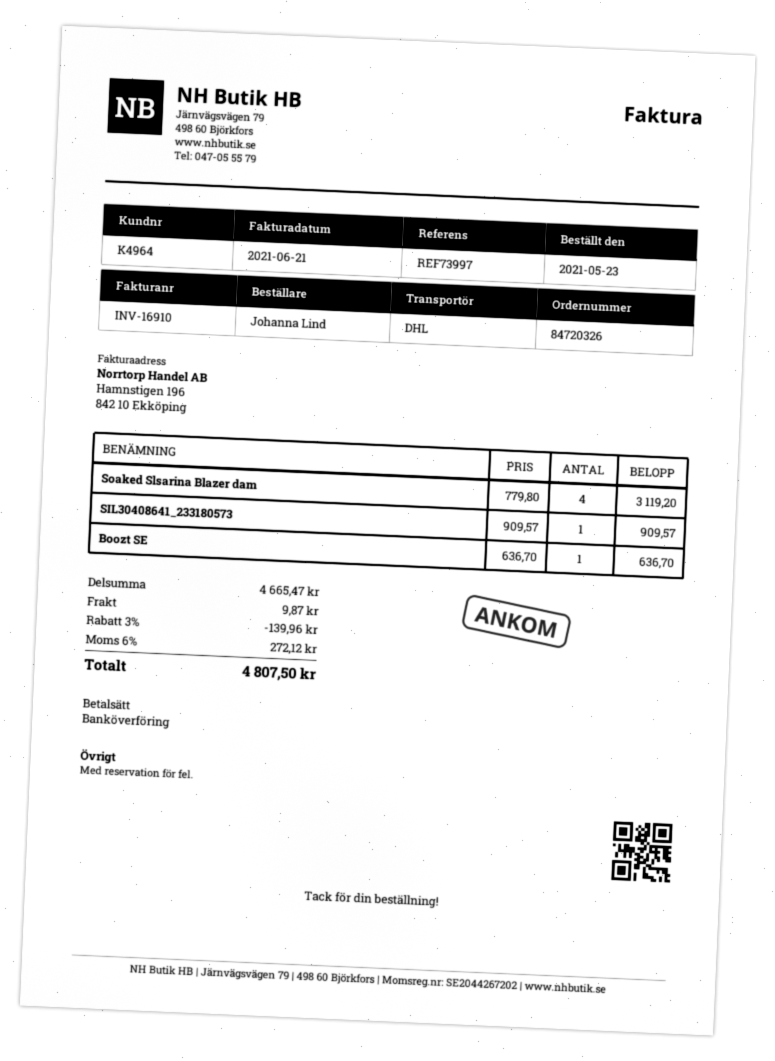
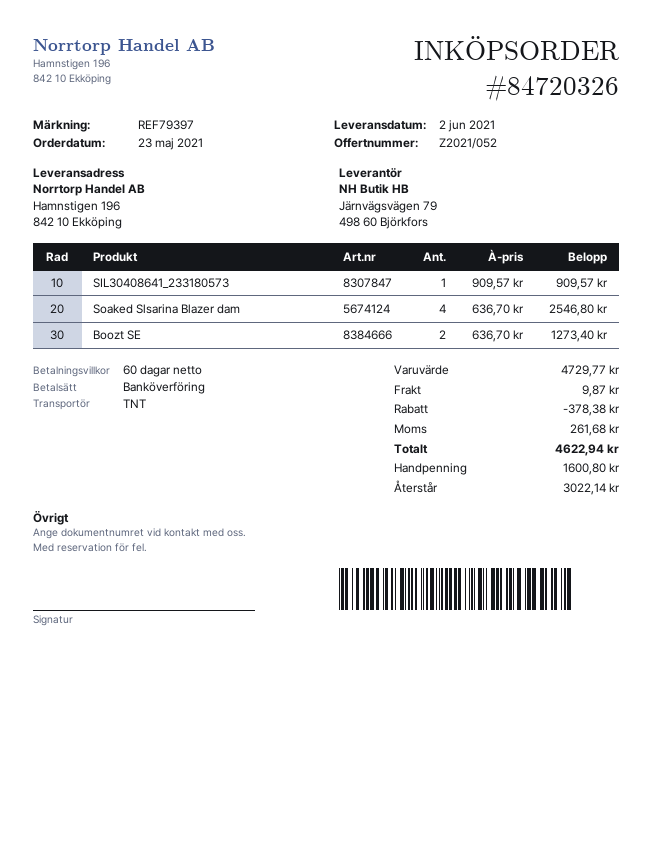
reference: REF73997 -> REF79397
shipping method: DHL -> TNT
Soaked Slsarina Blazer dam: 4 x 779.80 = 3119.20 -> 4 x 636.70 = 2546.80
Boozt SE: 1 x 636.70 = 636.70 -> 2 x 636.70 = 1273.40
subtotal: 4665.47 -> 4729.77
discount: 139.96 -> 378.38
tax: 272.12 -> 261.68
total: 4807.50 -> 4622.94

